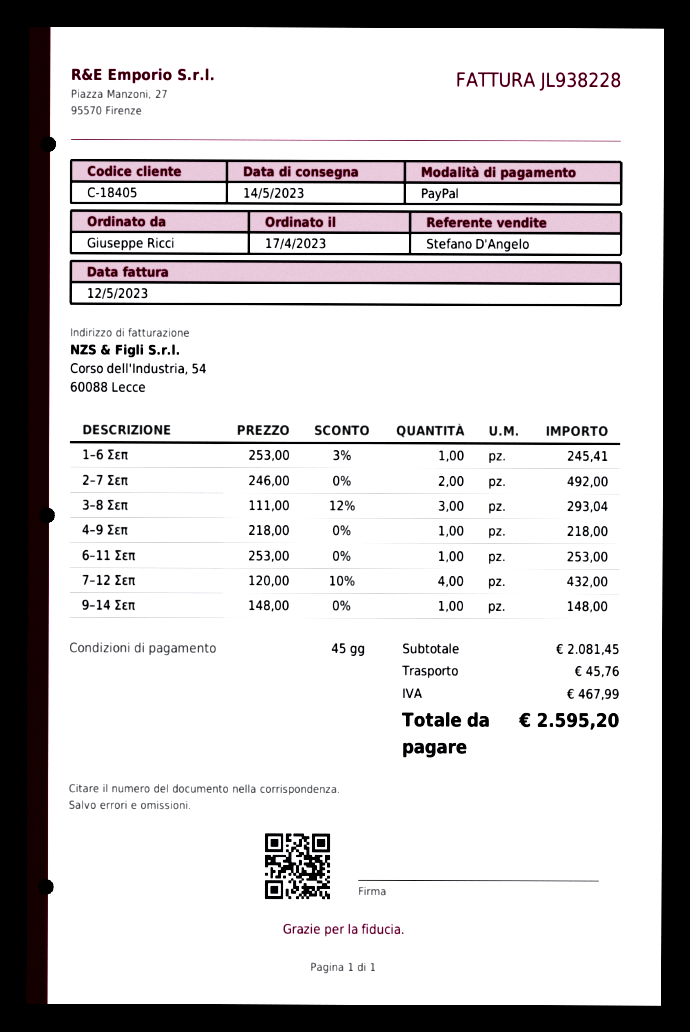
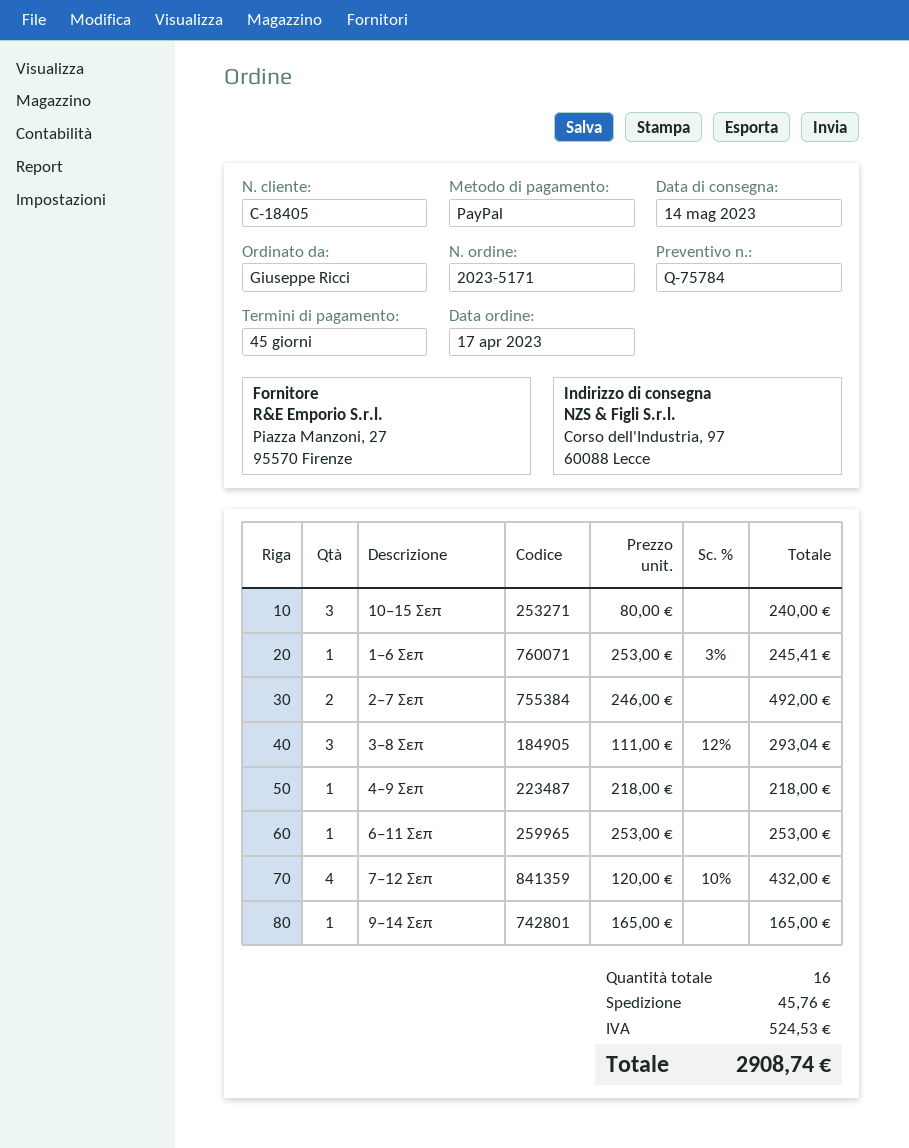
9–14 Σεπ: 1 x 148.00 = 148.00 -> 1 x 165.00 = 165.00
10–15 Σεπ: none -> 3 x 80.00 = 240.00
tax: 467.99 -> 524.53
total: 2595.20 -> 2908.74

